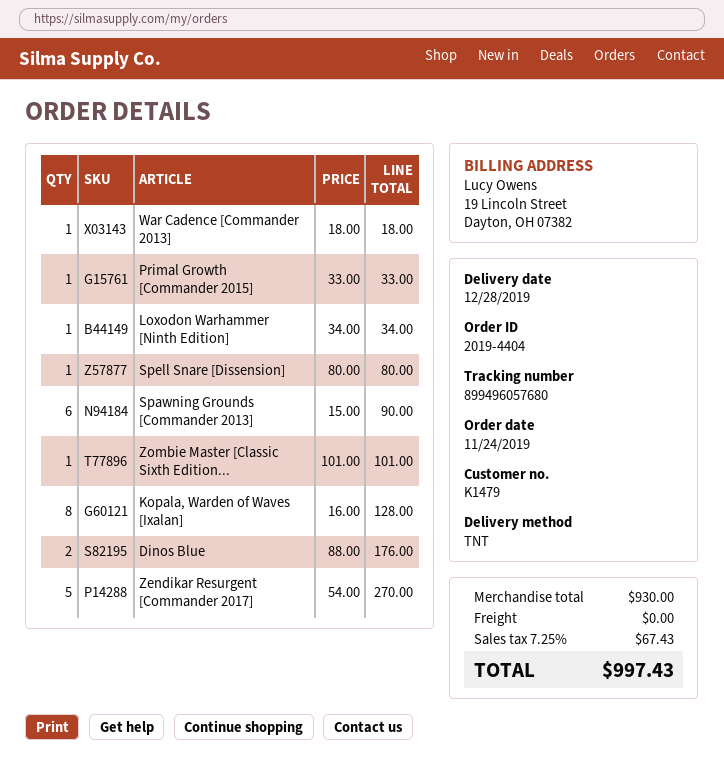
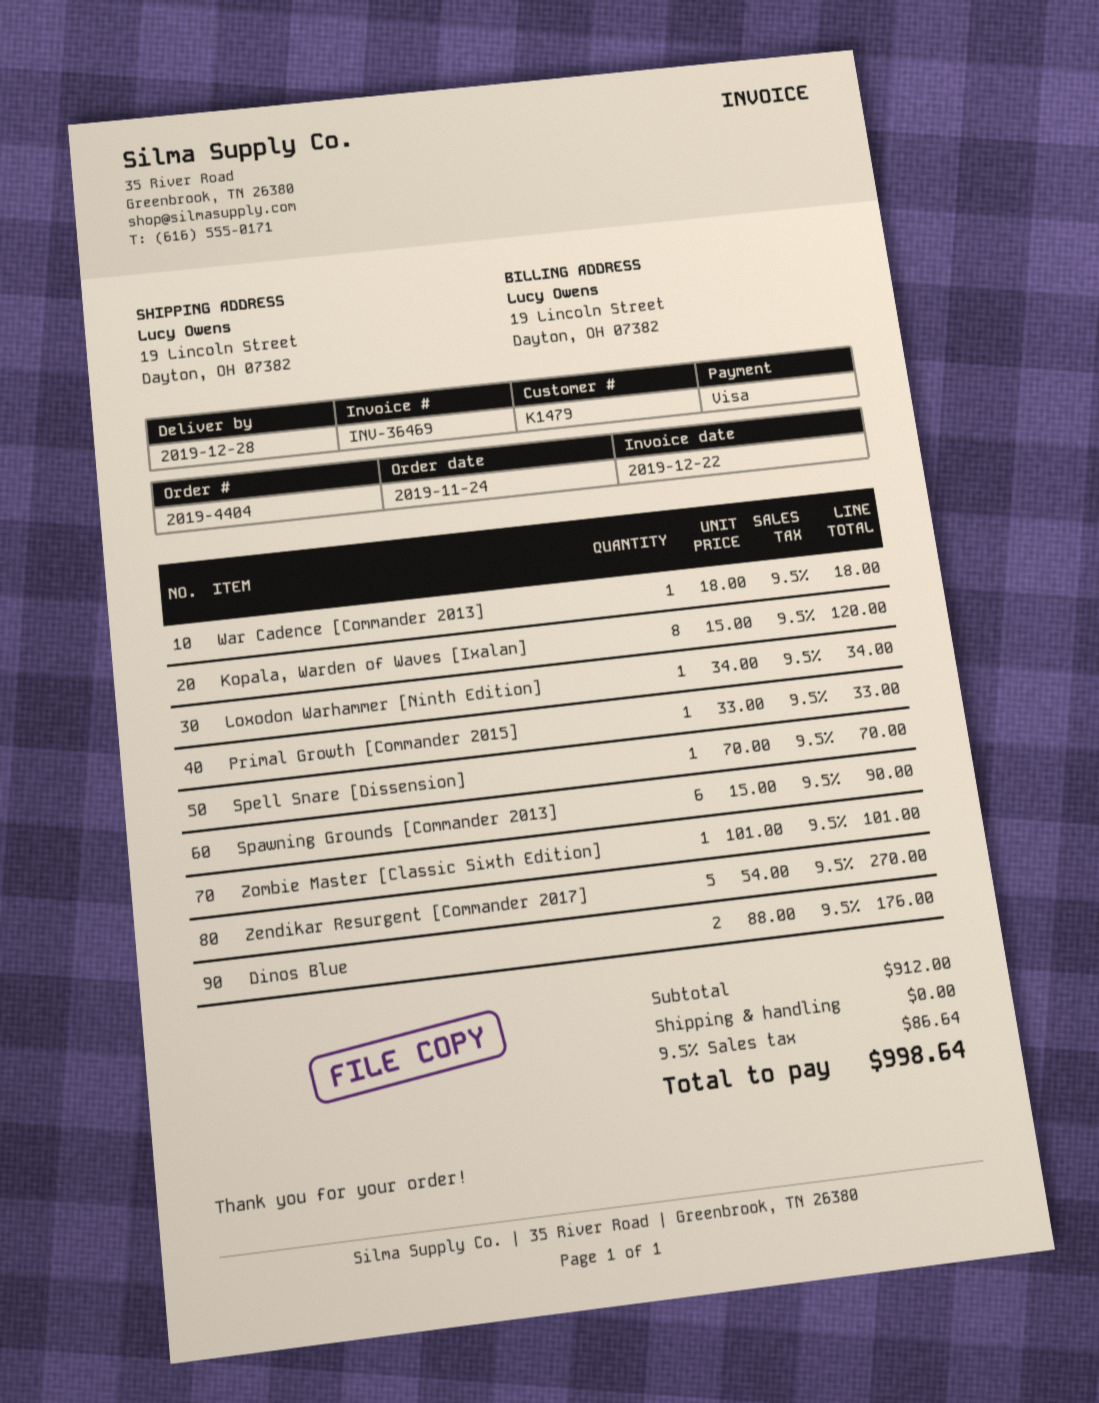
Spell Snare [Dissension]: 1 x 80.00 = 80.00 -> 1 x 70.00 = 70.00
Kopala, Warden of Waves [Ixalan]: 8 x 16.00 = 128.00 -> 8 x 15.00 = 120.00
subtotal: 930.00 -> 912.00
tax: 7.25% = 67.43 -> 9.5% = 86.64
total: 997.43 -> 998.64

